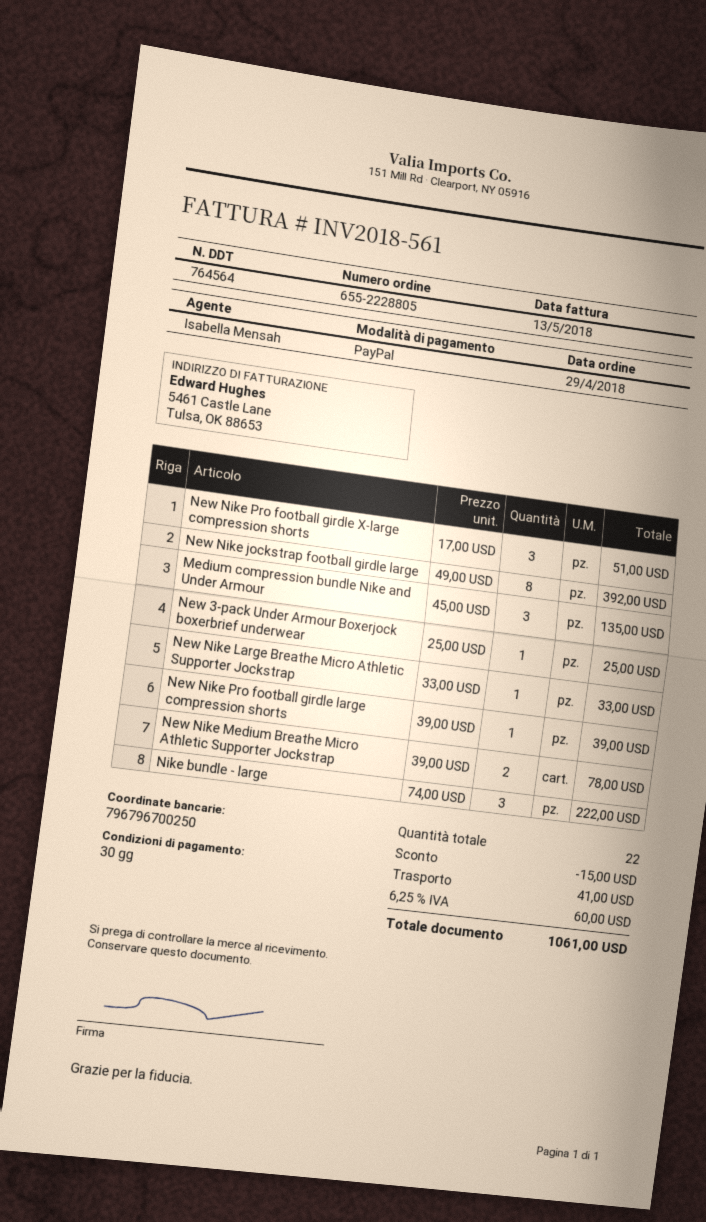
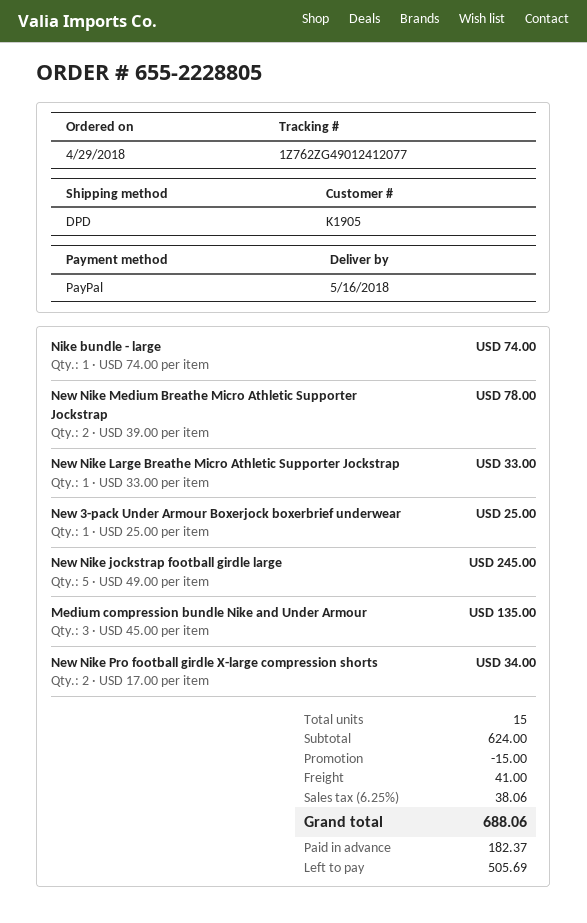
New Nike Pro football girdle X-large compression shorts: 3 x 17.00 = 51.00 -> 2 x 17.00 = 34.00
New Nike jockstrap football girdle large: 8 x 49.00 = 392.00 -> 5 x 49.00 = 245.00
New Nike Pro football girdle large compression shorts: 1 x 39.00 = 39.00 -> none
Nike bundle - large: 3 x 74.00 = 222.00 -> 1 x 74.00 = 74.00
total quantity: 22 -> 15
tax: 6.25% = 60.00 -> 6.25% = 38.06
total: 1061.00 -> 688.06

